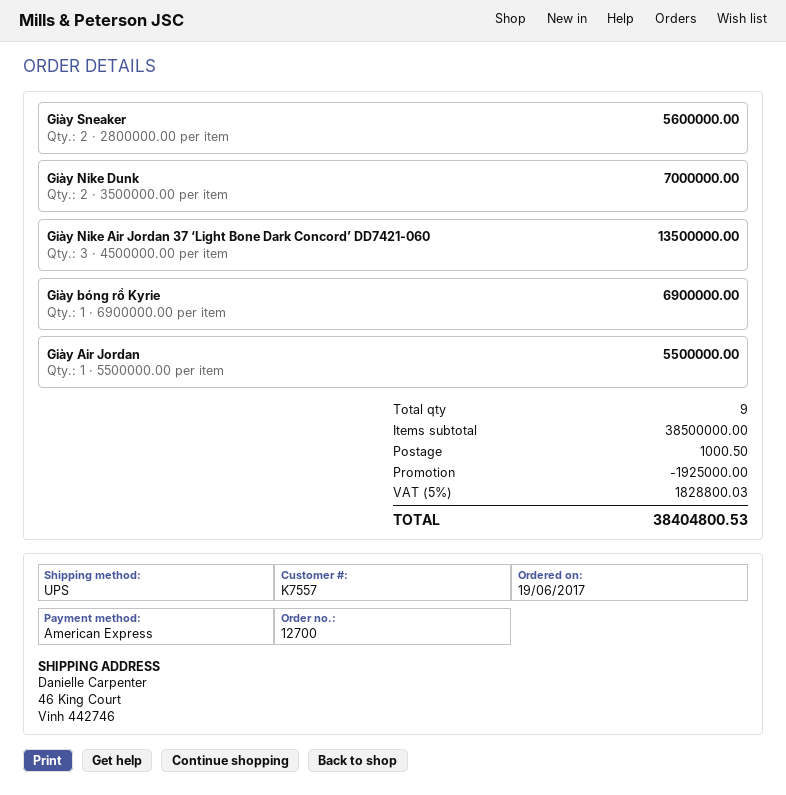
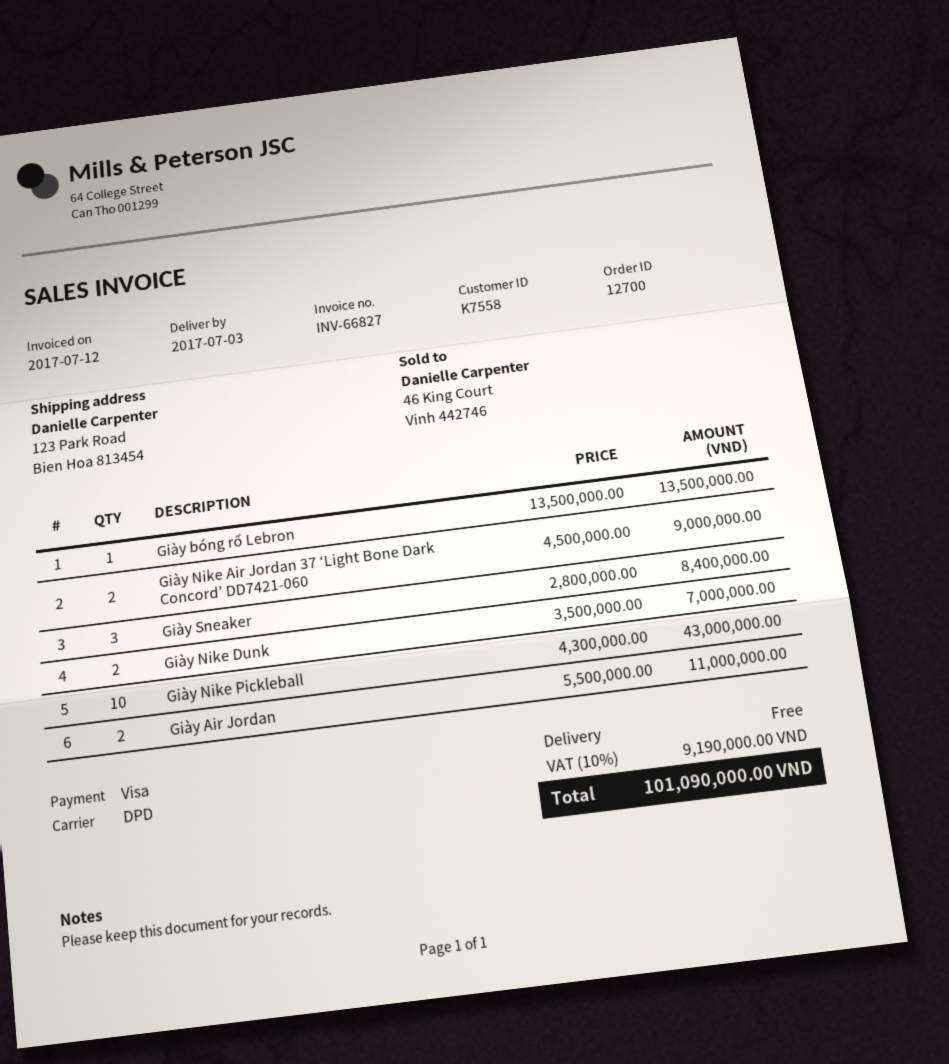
customer number: K7557 -> K7558
payment method: American Express -> Visa
shipping method: UPS -> DPD
ship to: 46 King Court, Vinh 442746 -> 123 Park Road, Bien Hoa 813454
Giày Sneaker: 2 x 2800000.00 = 5600000.00 -> 3 x 2800000.00 = 8400000.00
Giày Nike Air Jordan 37 ‘Light Bone Dark Concord’ DD7421-060: 3 x 4500000.00 = 13500000.00 -> 2 x 4500000.00 = 9000000.00
Giày bóng rổ Kyrie: 1 x 6900000.00 = 6900000.00 -> none
Giày Air Jordan: 1 x 5500000.00 = 5500000.00 -> 2 x 5500000.00 = 11000000.00
Giày bóng rổ Lebron: none -> 1 x 13500000.00 = 13500000.00
Giày Nike Pickleball: none -> 10 x 4300000.00 = 43000000.00
discount: 1925000.00 -> none
shipping: 1000.50 -> 0.00
tax: 5% = 1828800.03 -> 10% = 9190000.00
total: 38404800.53 -> 101090000.00

